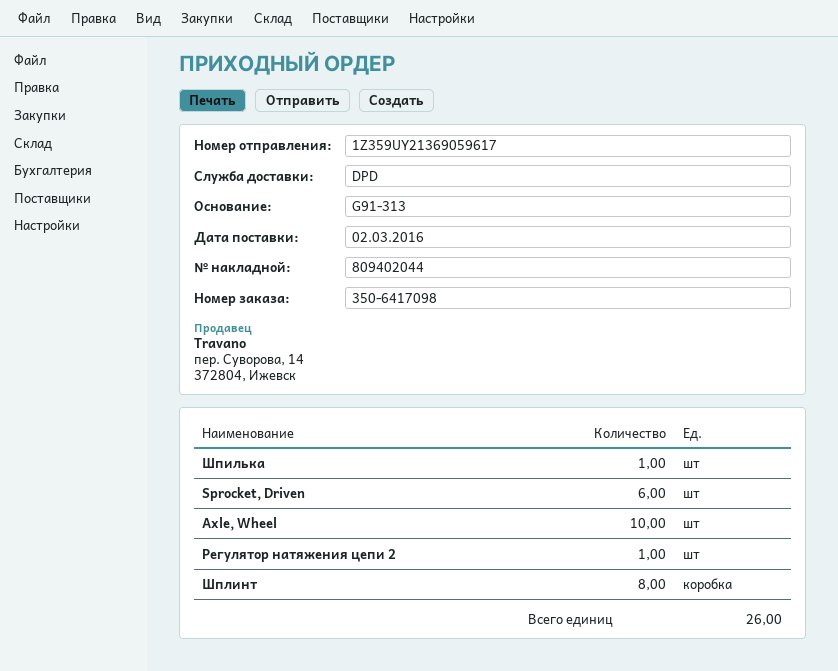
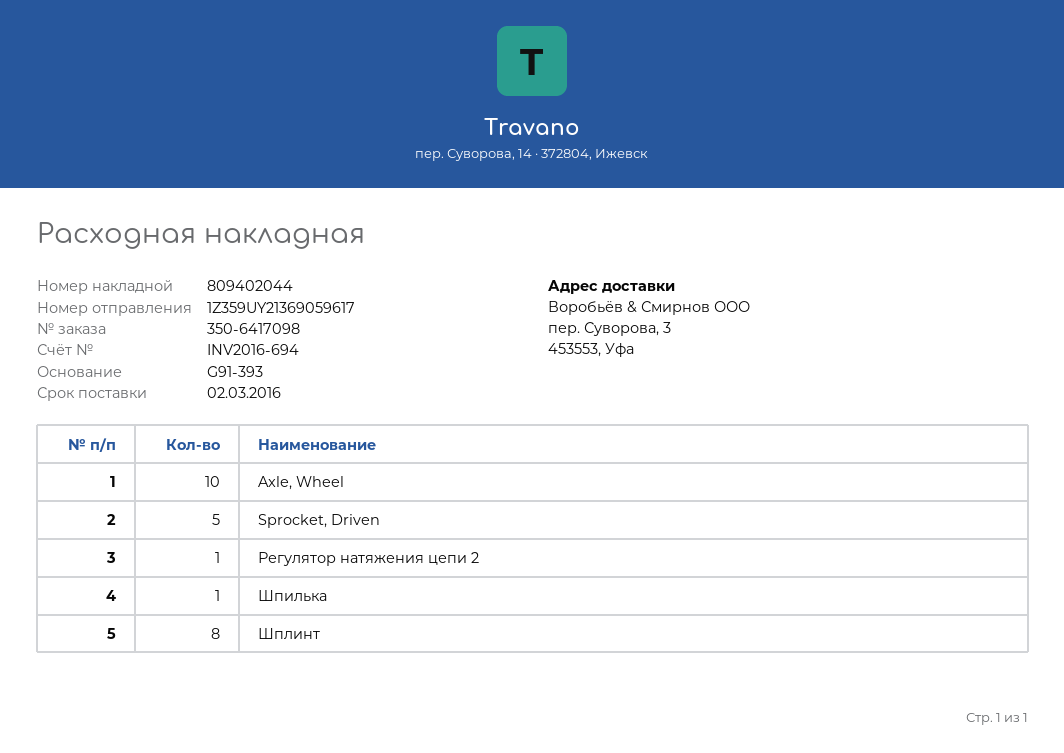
reference: G91-313 -> G91-393
Sprocket, Driven: 6 -> 5

